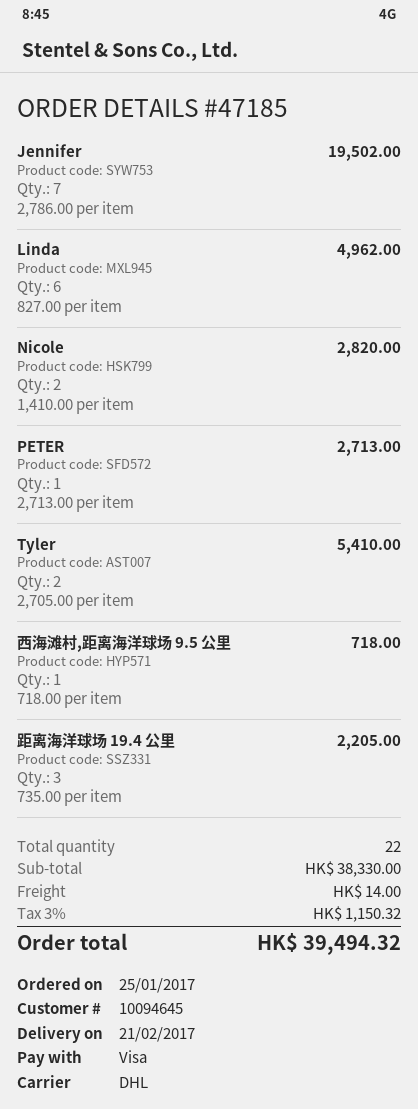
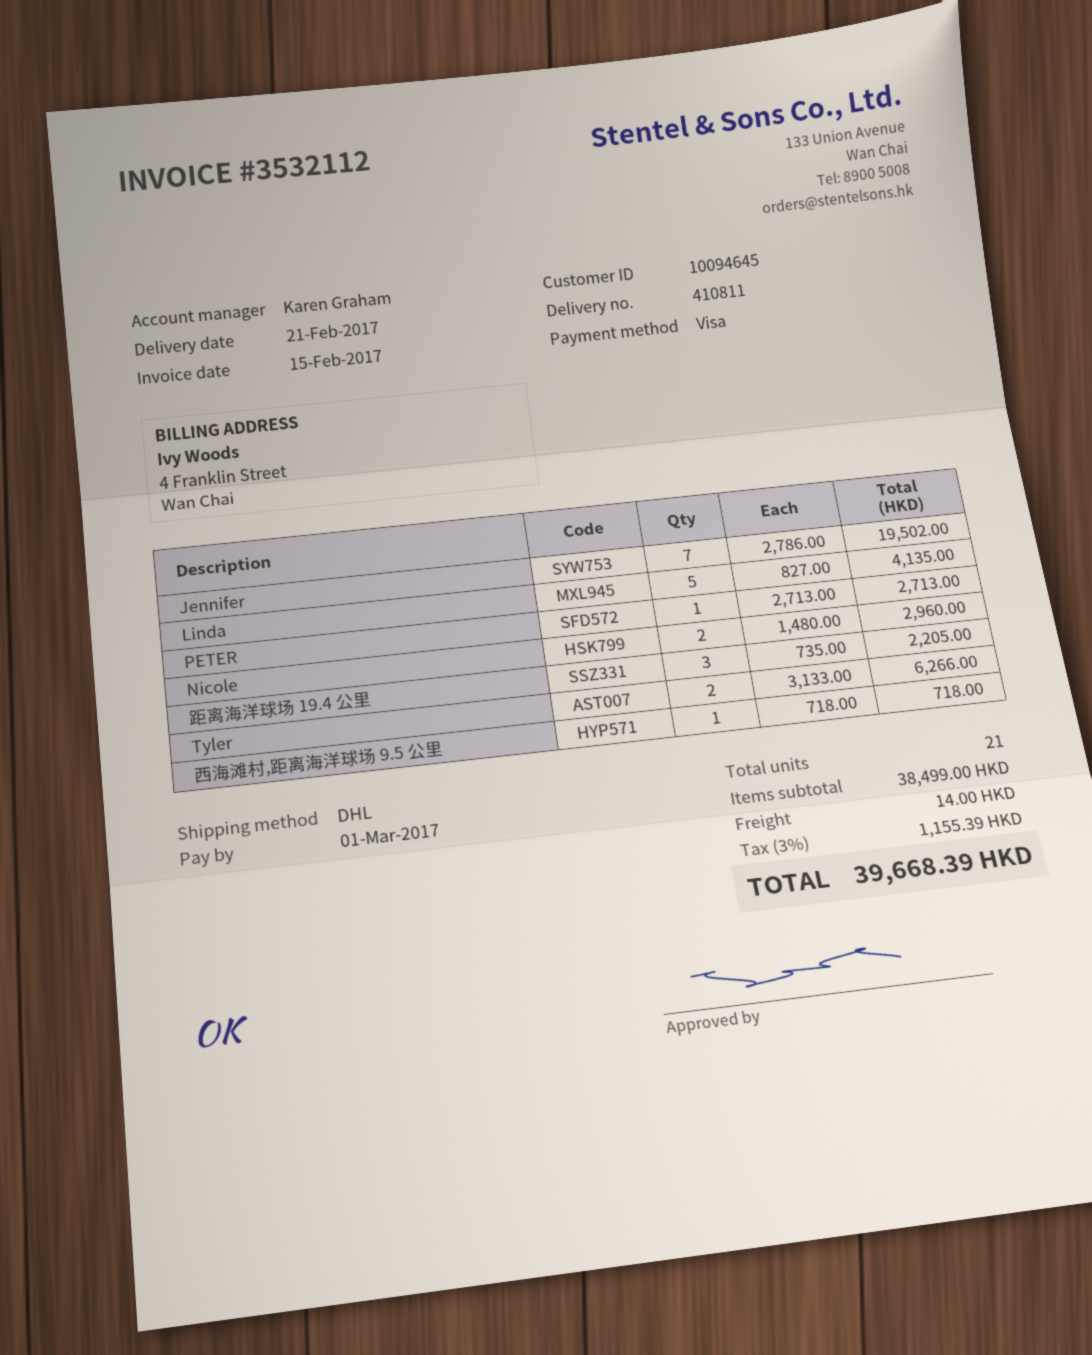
Linda: 6 x 827.00 = 4962.00 -> 5 x 827.00 = 4135.00
Nicole: 2 x 1410.00 = 2820.00 -> 2 x 1480.00 = 2960.00
Tyler: 2 x 2705.00 = 5410.00 -> 2 x 3133.00 = 6266.00
total quantity: 22 -> 21
subtotal: 38330.00 -> 38499.00
tax: 3% = 1150.32 -> 3% = 1155.39
total: 39494.32 -> 39668.39

